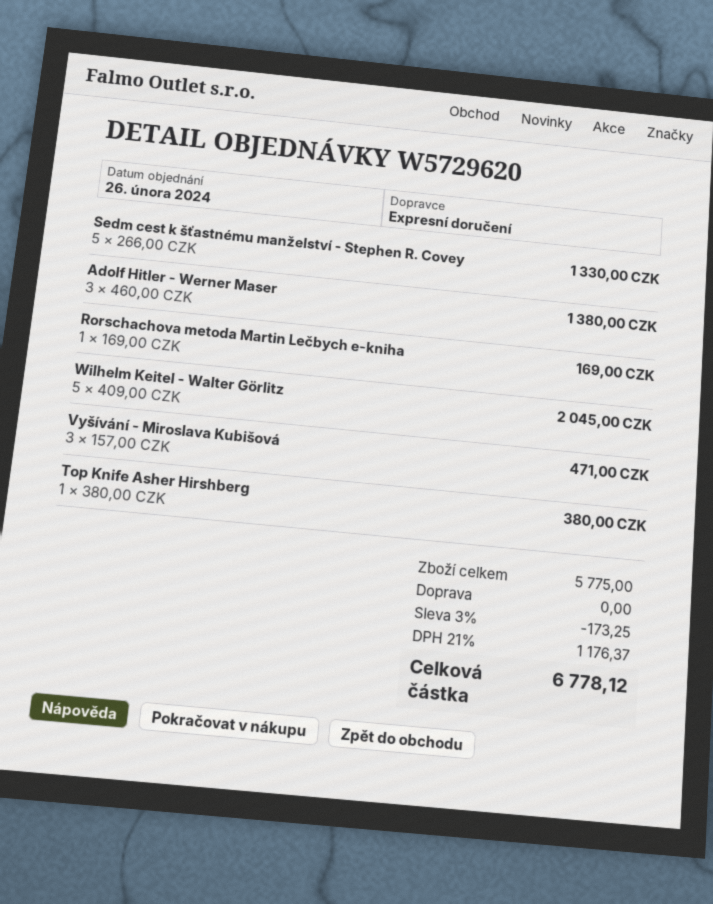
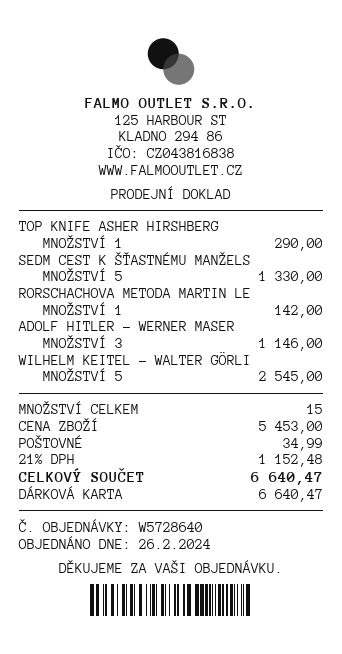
order number: W5729620 -> W5728640
Adolf Hitler - Werner Maser: 3 for 1380.00 -> 3 for 1146.00
Rorschachova metoda Martin Lečbych e-kniha: 1 for 169.00 -> 1 for 142.00
Wilhelm Keitel - Walter Görlitz: 5 for 2045.00 -> 5 for 2545.00
Vyšívání - Miroslava Kubišová: 3 for 471.00 -> none
Top Knife Asher Hirshberg: 1 for 380.00 -> 1 for 290.00
subtotal: 5775.00 -> 5453.00
discount: 3% = 173.25 -> none
shipping: 0.00 -> 34.99
tax: 21% = 1176.37 -> 21% = 1152.48
total: 6778.12 -> 6640.47

